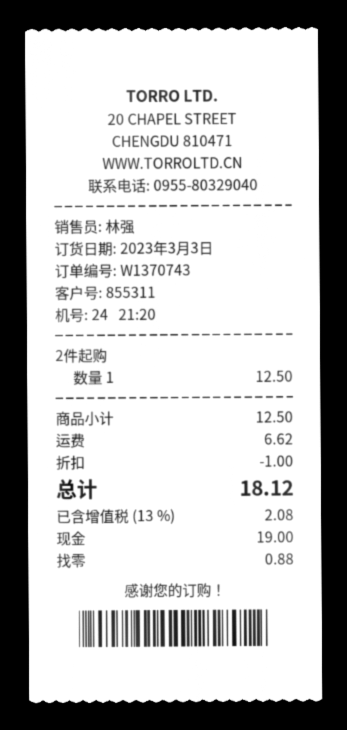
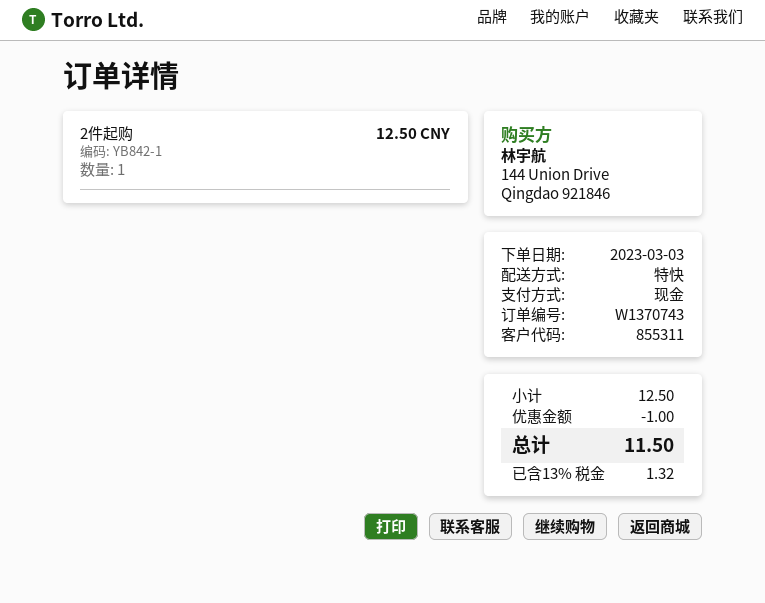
shipping: 6.62 -> none
tax: 13% = 2.08 -> 13% = 1.32
total: 18.12 -> 11.50

